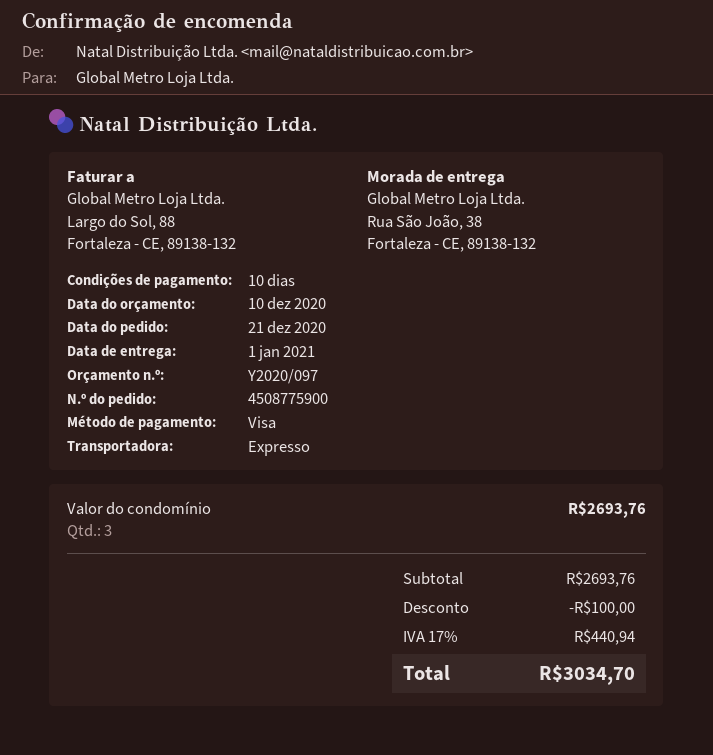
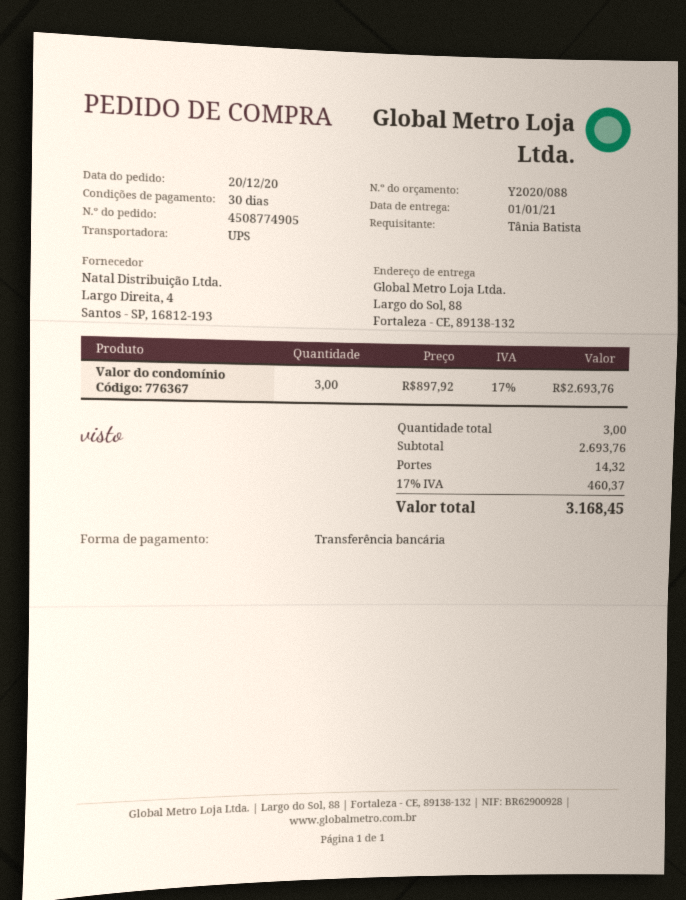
quote number: Y2020/097 -> Y2020/088
order number: 4508775900 -> 4508774905
order date: 2020-12-21 -> 2020-12-20
payment terms: 10 days -> 30 days
payment method: Visa -> bank transfer
shipping method: express -> UPS
ship to: Rua São João, 38, Fortaleza - CE, 89138-132 -> Largo do Sol, 88, Fortaleza - CE, 89138-132
discount: 100.00 -> none
shipping: none -> 14.32
tax: 17% = 440.94 -> 17% = 460.37
total: 3034.70 -> 3168.45

